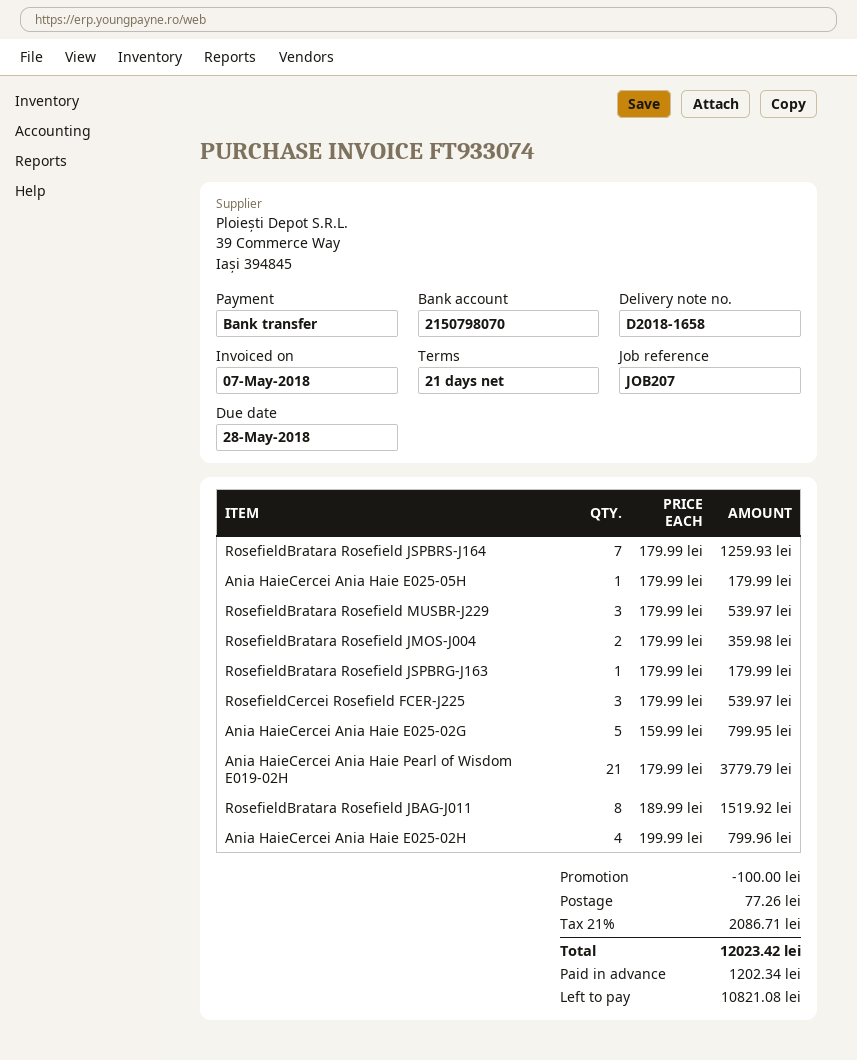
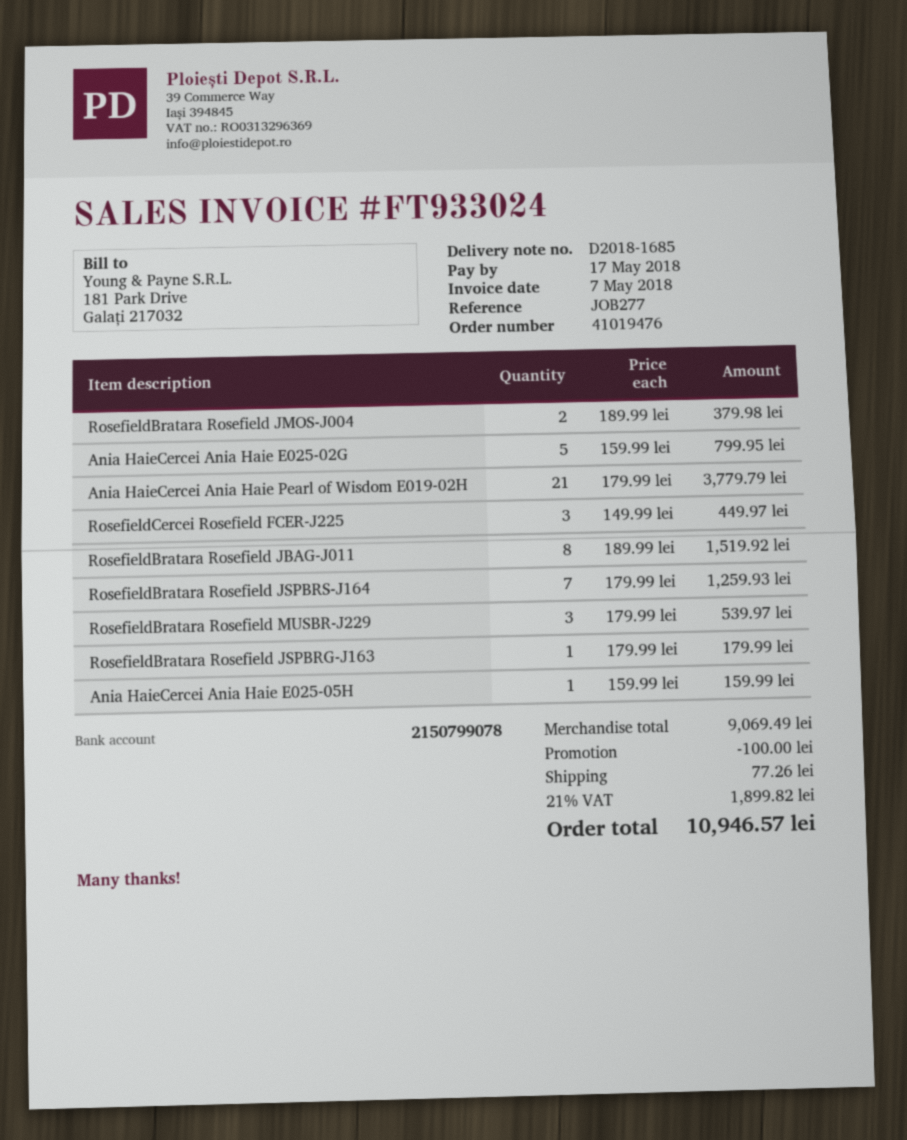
delivery note number: D2018-1658 -> D2018-1685
invoice number: FT933074 -> FT933024
due date: 2018-05-28 -> 2018-05-17
reference: JOB207 -> JOB277
bank account: 2150798070 -> 2150799078
Ania HaieCercei Ania Haie E025-05H: 1 x 179.99 = 179.99 -> 1 x 159.99 = 159.99
RosefieldBratara Rosefield JMOS-J004: 2 x 179.99 = 359.98 -> 2 x 189.99 = 379.98
RosefieldCercei Rosefield FCER-J225: 3 x 179.99 = 539.97 -> 3 x 149.99 = 449.97
Ania HaieCercei Ania Haie E025-02H: 4 x 199.99 = 799.96 -> none
tax: 21% = 2086.71 -> 21% = 1899.82
total: 12023.42 -> 10946.57

